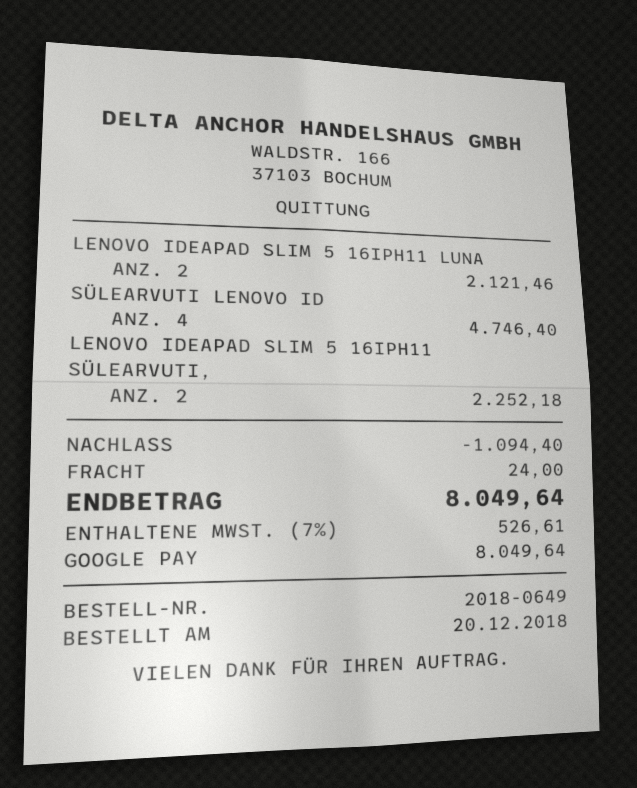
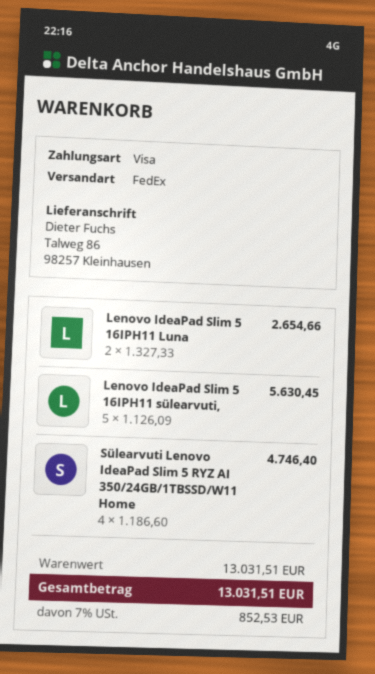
payment method: Google Pay -> Visa
LENOVO IDEAPAD SLIM 5 16IPH11 LUNA: 2 for 2121.46 -> 2 for 2654.66
LENOVO IDEAPAD SLIM 5 16IPH11 SÜLEARVUTI,: 2 for 2252.18 -> 5 for 5630.45
discount: 1094.40 -> none
shipping: 24.00 -> none
tax: 7% = 526.61 -> 7% = 852.53
total: 8049.64 -> 13031.51

